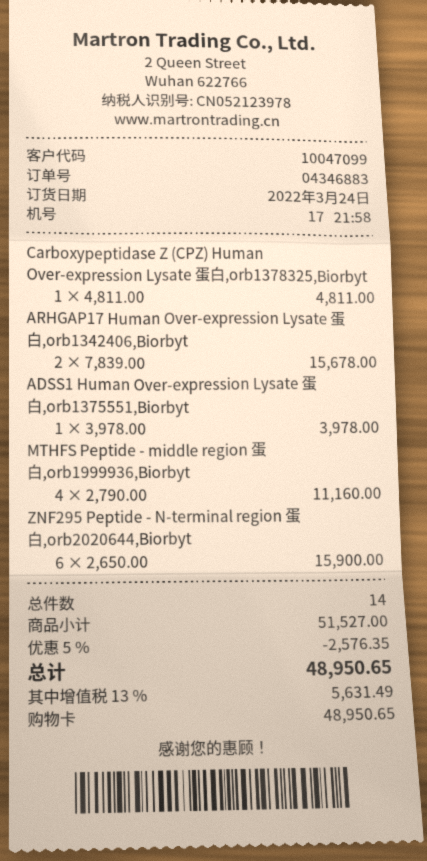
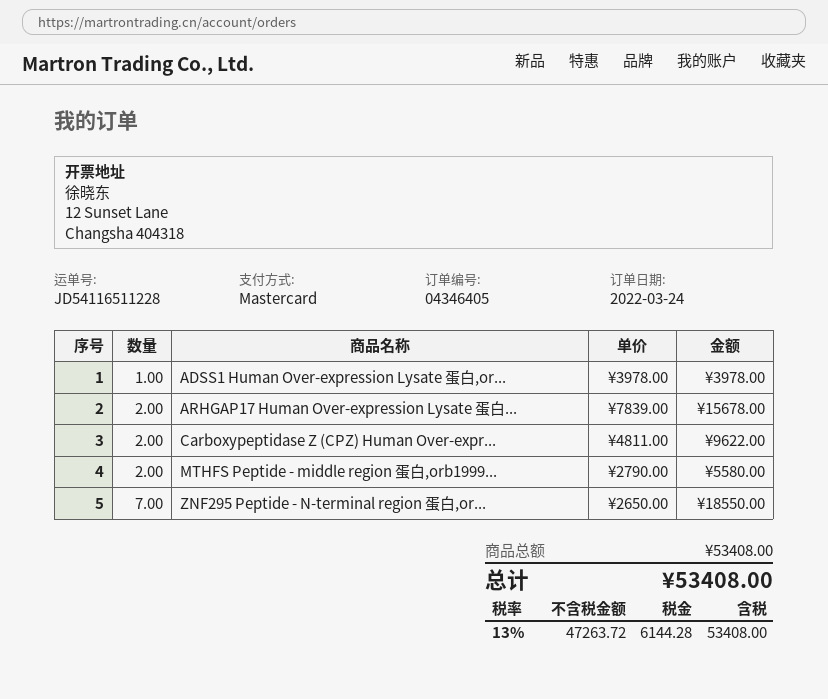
order number: 04346883 -> 04346405
payment method: gift card -> Mastercard
Carboxypeptidase Z (CPZ) Human Over-expression Lysate 蛋白,orb1378325,Biorbyt: 1 x 4811.00 = 4811.00 -> 2 x 4811.00 = 9622.00
MTHFS Peptide - middle region 蛋白,orb1999936,Biorbyt: 4 x 2790.00 = 11160.00 -> 2 x 2790.00 = 5580.00
ZNF295 Peptide - N-terminal region 蛋白,orb2020644,Biorbyt: 6 x 2650.00 = 15900.00 -> 7 x 2650.00 = 18550.00
subtotal: 51527.00 -> 53408.00
discount: 5% = 2576.35 -> none
tax: 13% = 5631.49 -> 13% = 6144.28
total: 48950.65 -> 53408.00

